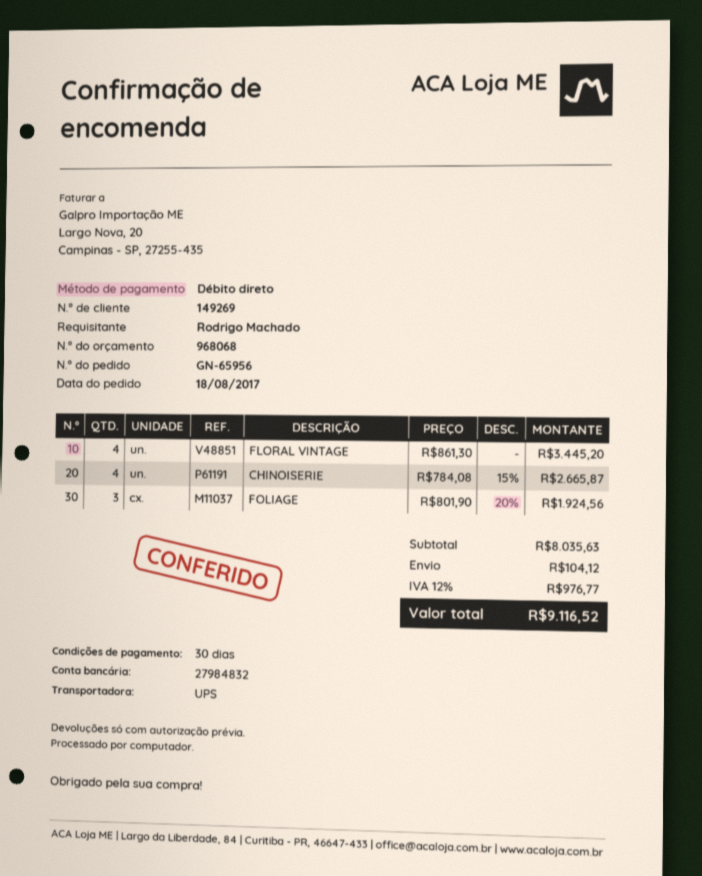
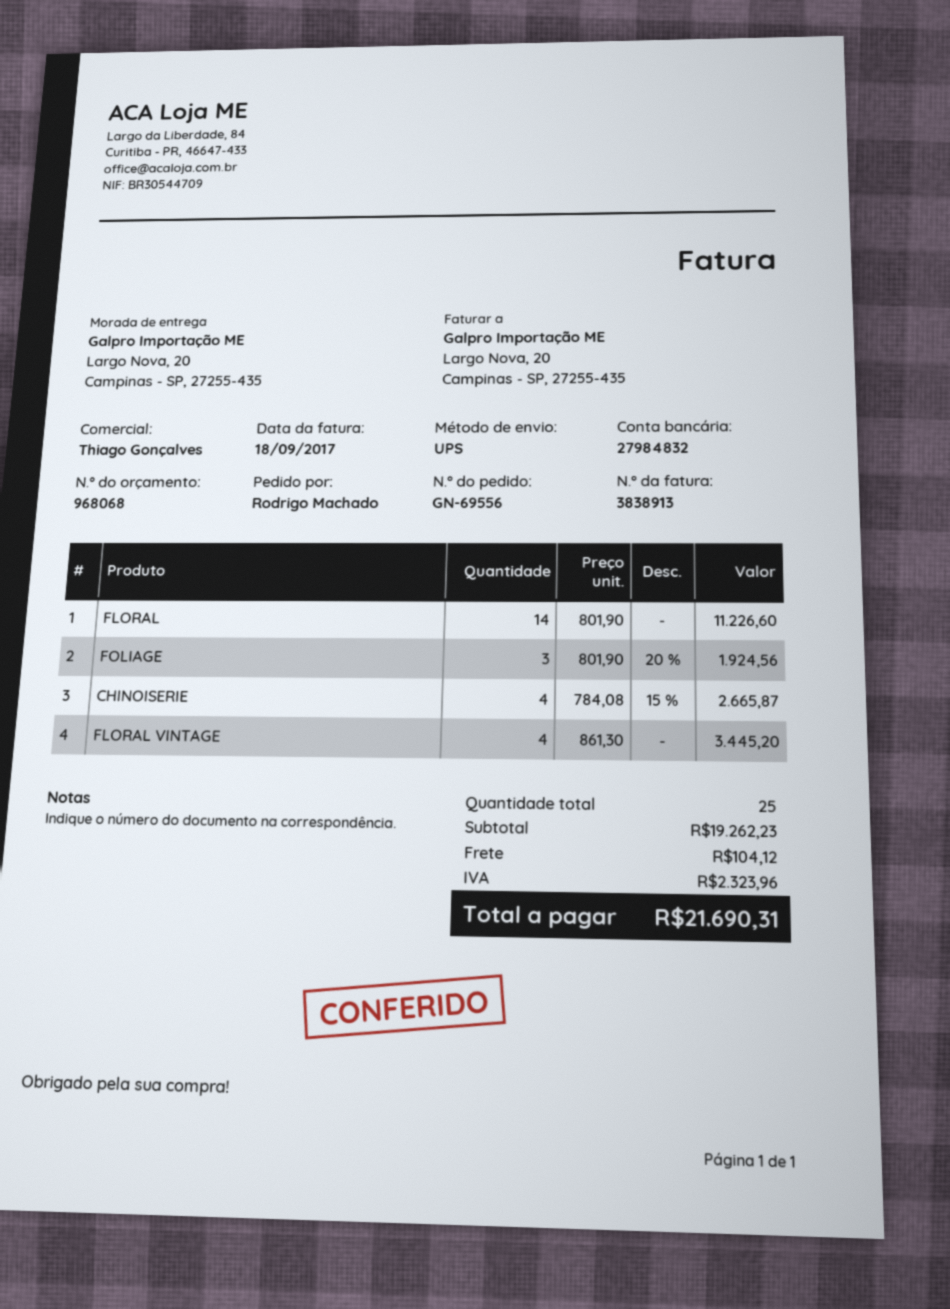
order number: GN-65956 -> GN-69556
FLORAL: none -> 14 x 801.90 = 11226.60
subtotal: 8035.63 -> 19262.23
tax: 976.77 -> 2323.96
total: 9116.52 -> 21690.31

